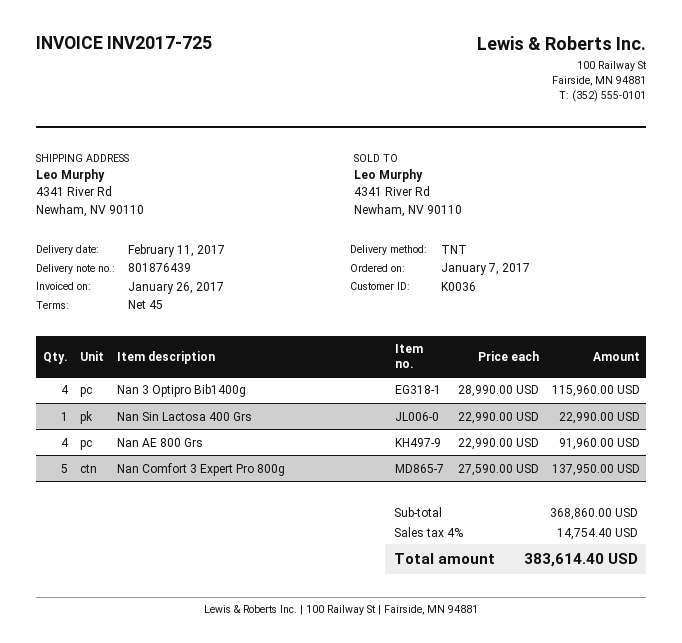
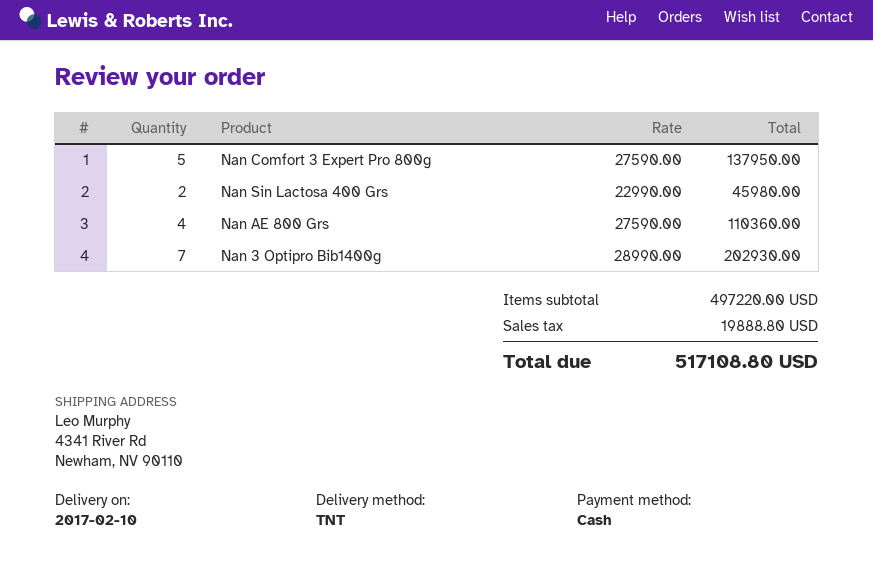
delivery date: 2017-02-11 -> 2017-02-10
Nan 3 Optipro Bib1400g: 4 x 28990.00 = 115960.00 -> 7 x 28990.00 = 202930.00
Nan Sin Lactosa 400 Grs: 1 x 22990.00 = 22990.00 -> 2 x 22990.00 = 45980.00
Nan AE 800 Grs: 4 x 22990.00 = 91960.00 -> 4 x 27590.00 = 110360.00
subtotal: 368860.00 -> 497220.00
tax: 14754.40 -> 19888.80
total: 383614.40 -> 517108.80

